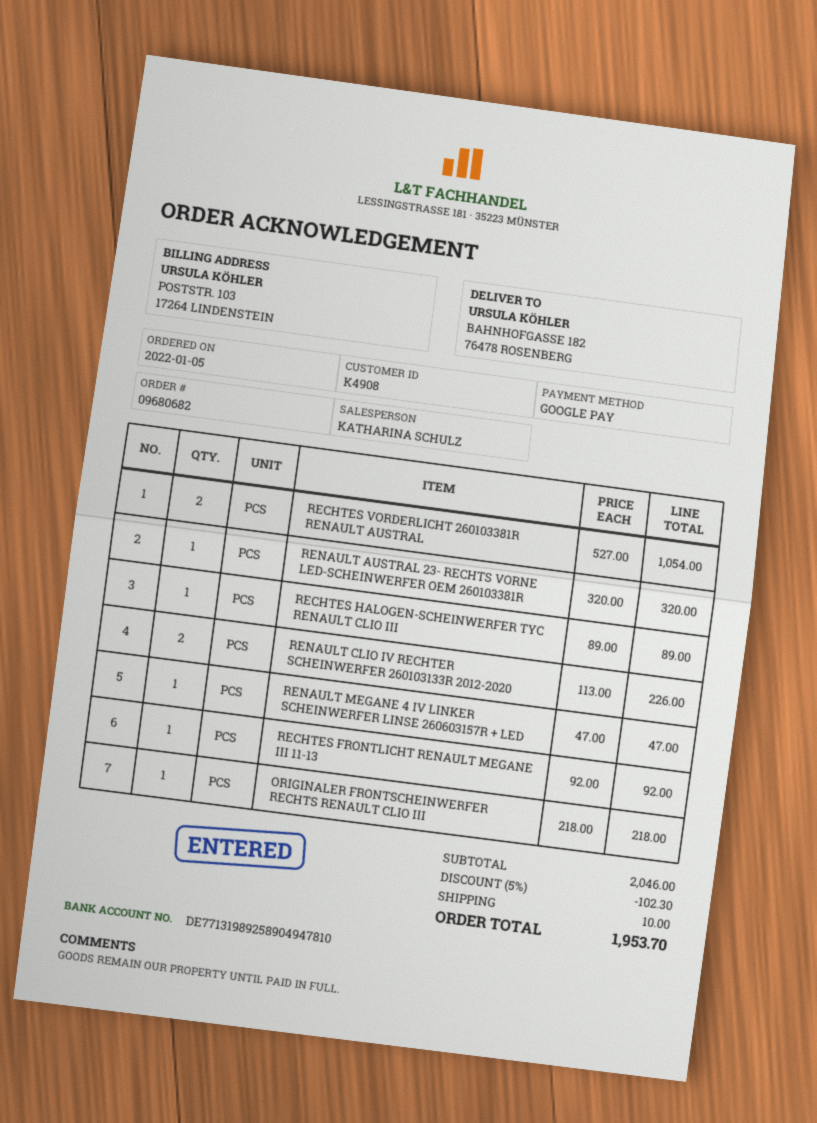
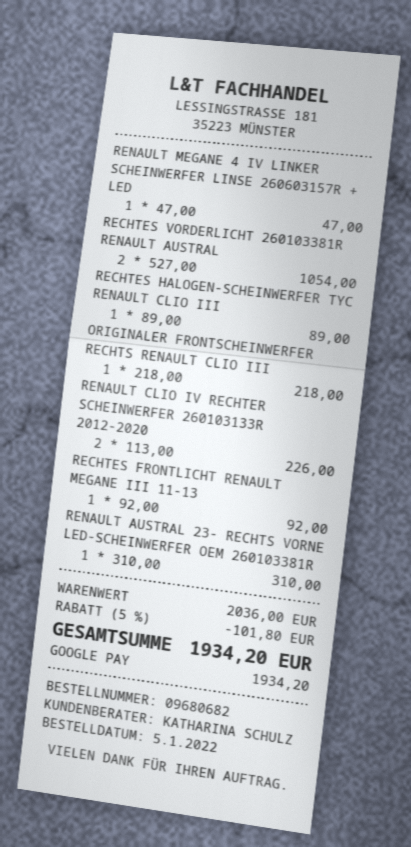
RENAULT AUSTRAL 23- RECHTS VORNE LED-SCHEINWERFER OEM 260103381R: 1 x 320.00 = 320.00 -> 1 x 310.00 = 310.00
subtotal: 2046.00 -> 2036.00
discount: 5% = 102.30 -> 5% = 101.80
shipping: 10.00 -> none
total: 1953.70 -> 1934.20

